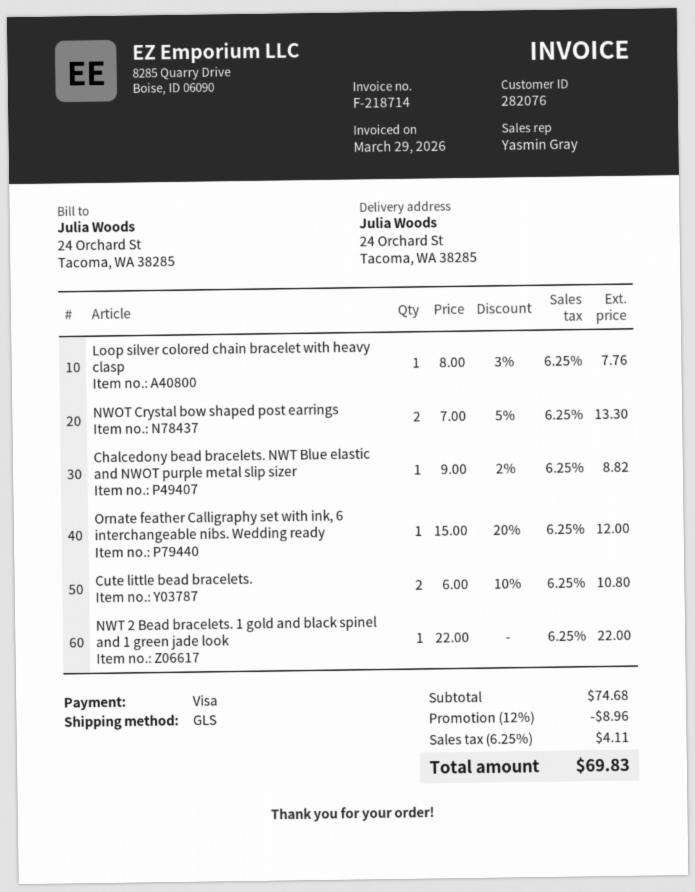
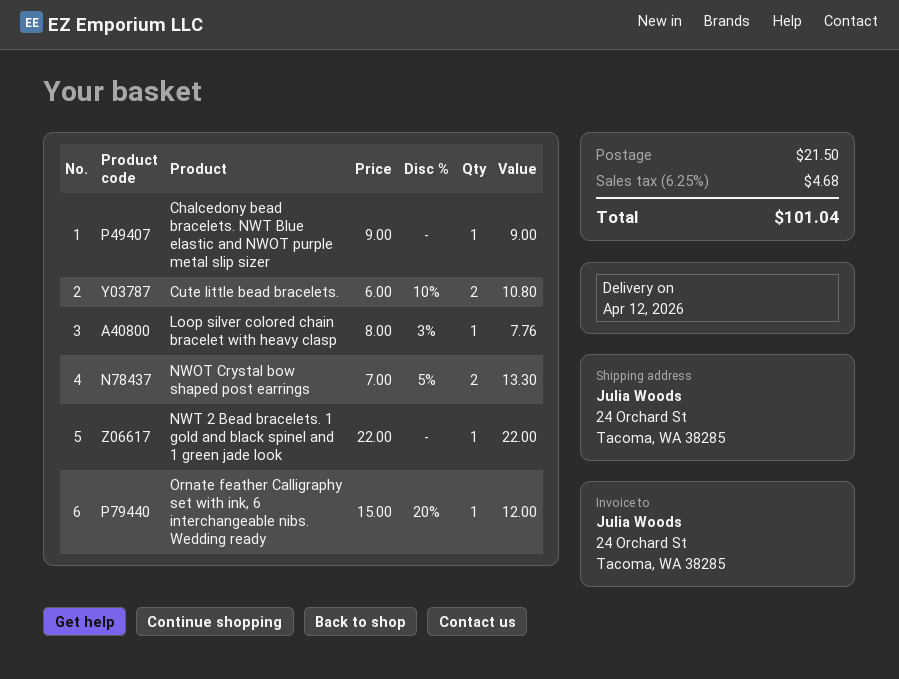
Chalcedony bead bracelets. NWT Blue elastic and NWOT purple metal slip sizer: 1 x 9.00 - 2% = 8.82 -> 1 x 9.00 = 9.00
discount: 12% = 8.96 -> none
shipping: none -> 21.50
tax: 6.25% = 4.11 -> 6.25% = 4.68
total: 69.83 -> 101.04

